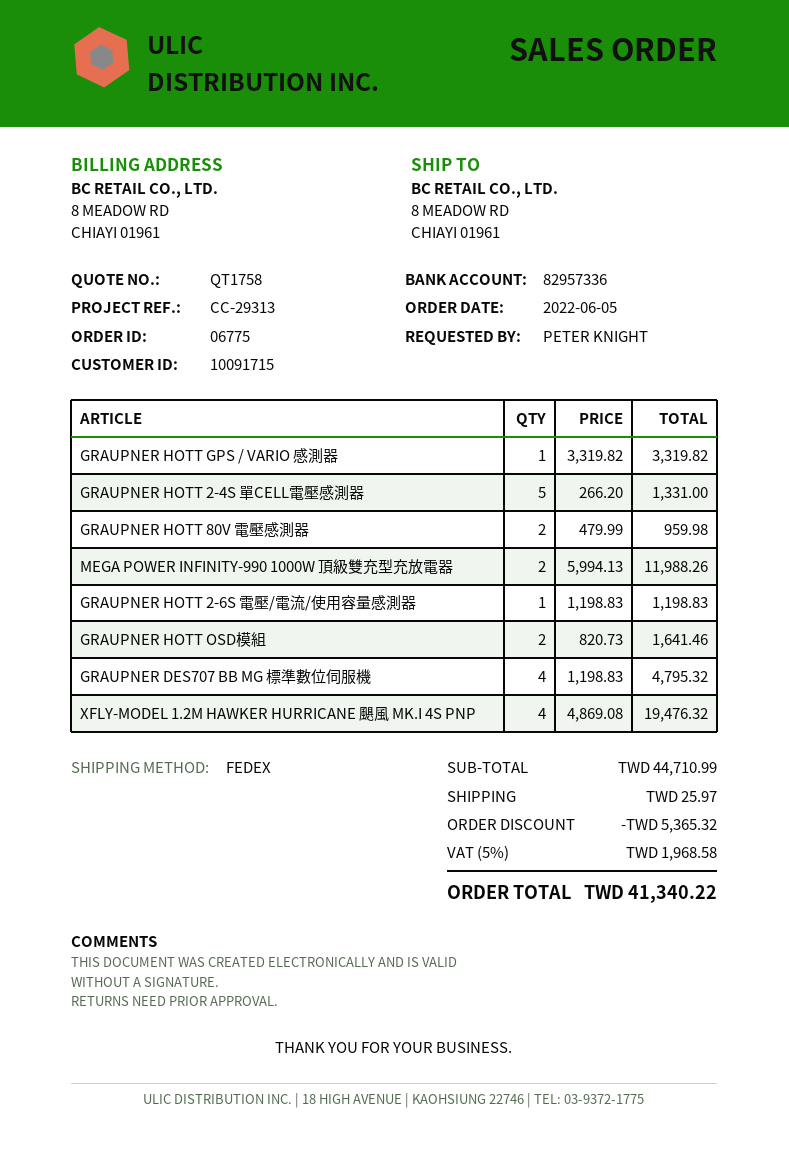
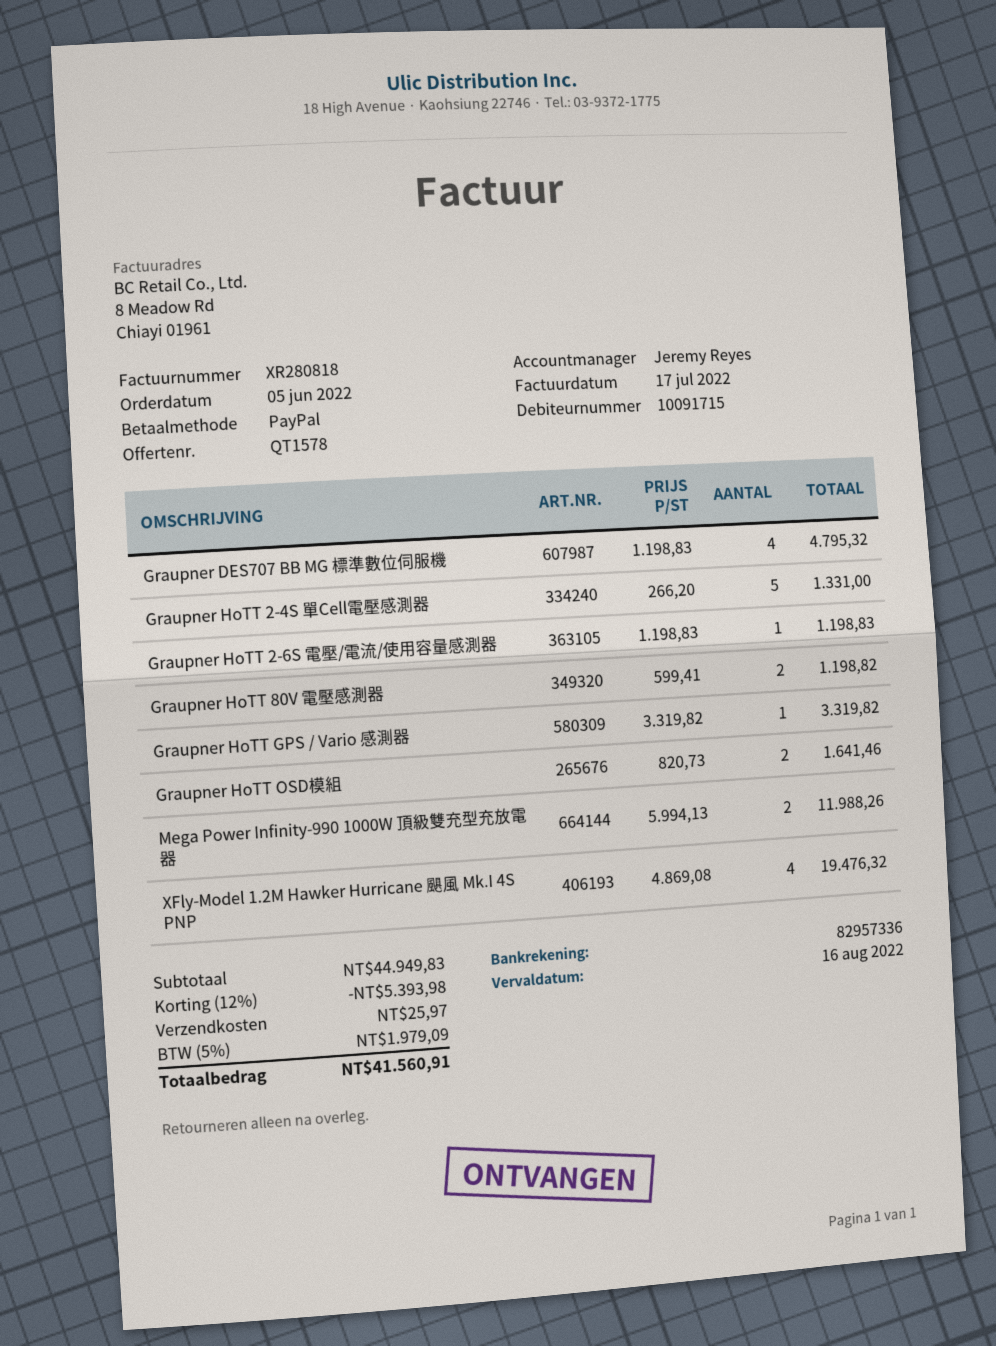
quote number: QT1758 -> QT1578
GRAUPNER HOTT 80V 電壓感測器: 2 x 479.99 = 959.98 -> 2 x 599.41 = 1198.82
subtotal: 44710.99 -> 44949.83
discount: 5365.32 -> 5393.98
tax: 5% = 1968.58 -> 5% = 1979.09
total: 41340.22 -> 41560.91

